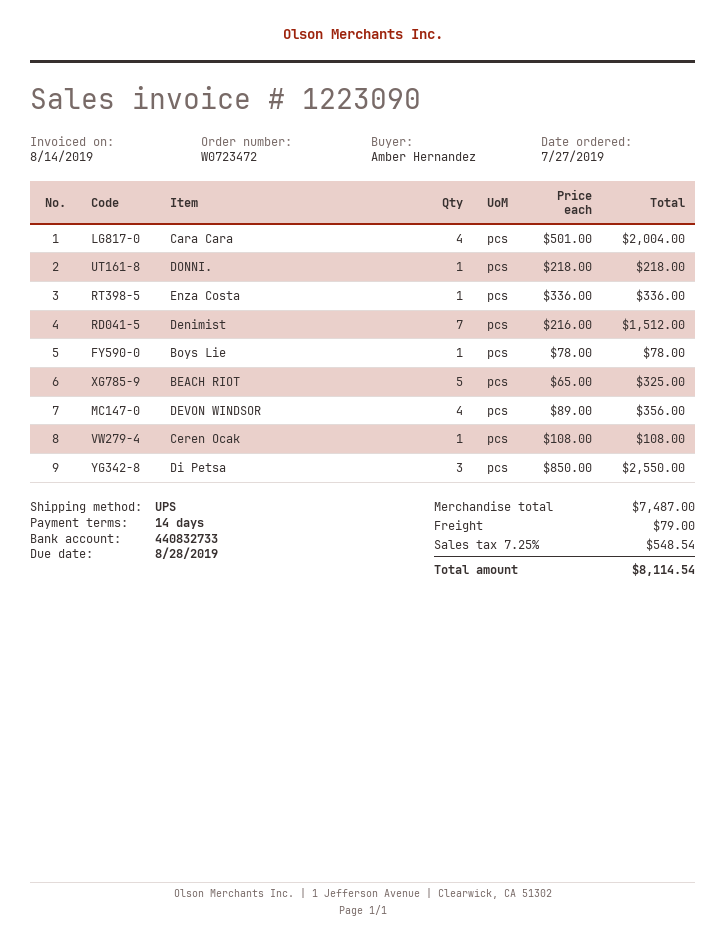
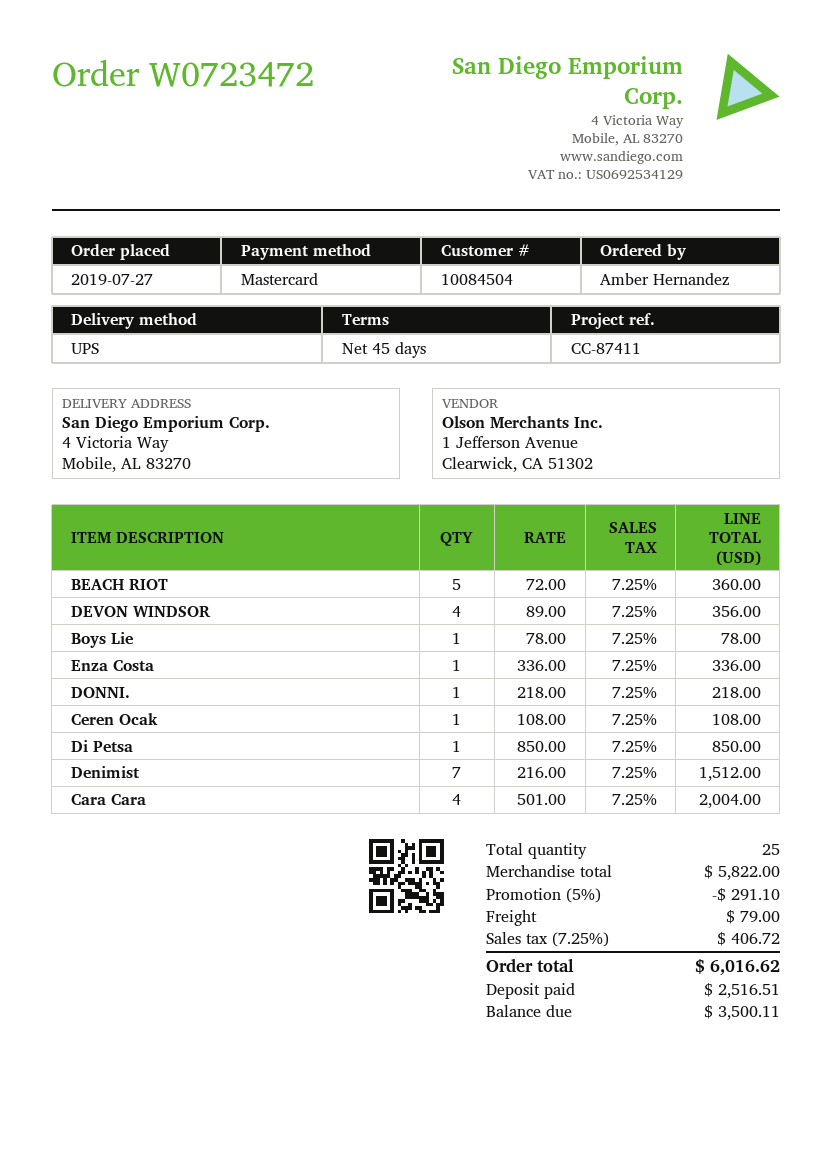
payment terms: 14 days -> 45 days
BEACH RIOT: 5 x 65.00 = 325.00 -> 5 x 72.00 = 360.00
Di Petsa: 3 x 850.00 = 2550.00 -> 1 x 850.00 = 850.00
subtotal: 7487.00 -> 5822.00
discount: none -> 5% = 291.10
tax: 7.25% = 548.54 -> 7.25% = 406.72
total: 8114.54 -> 6016.62

